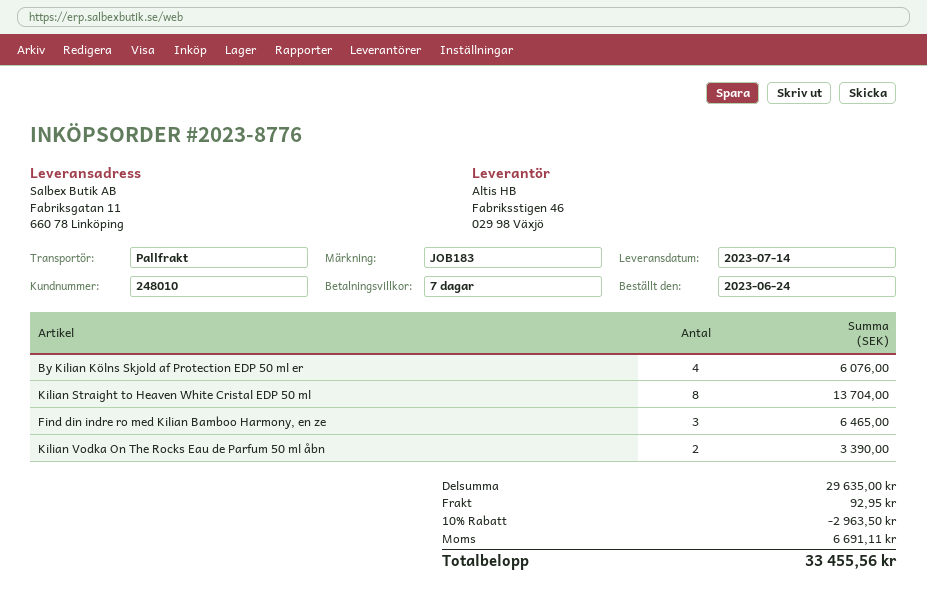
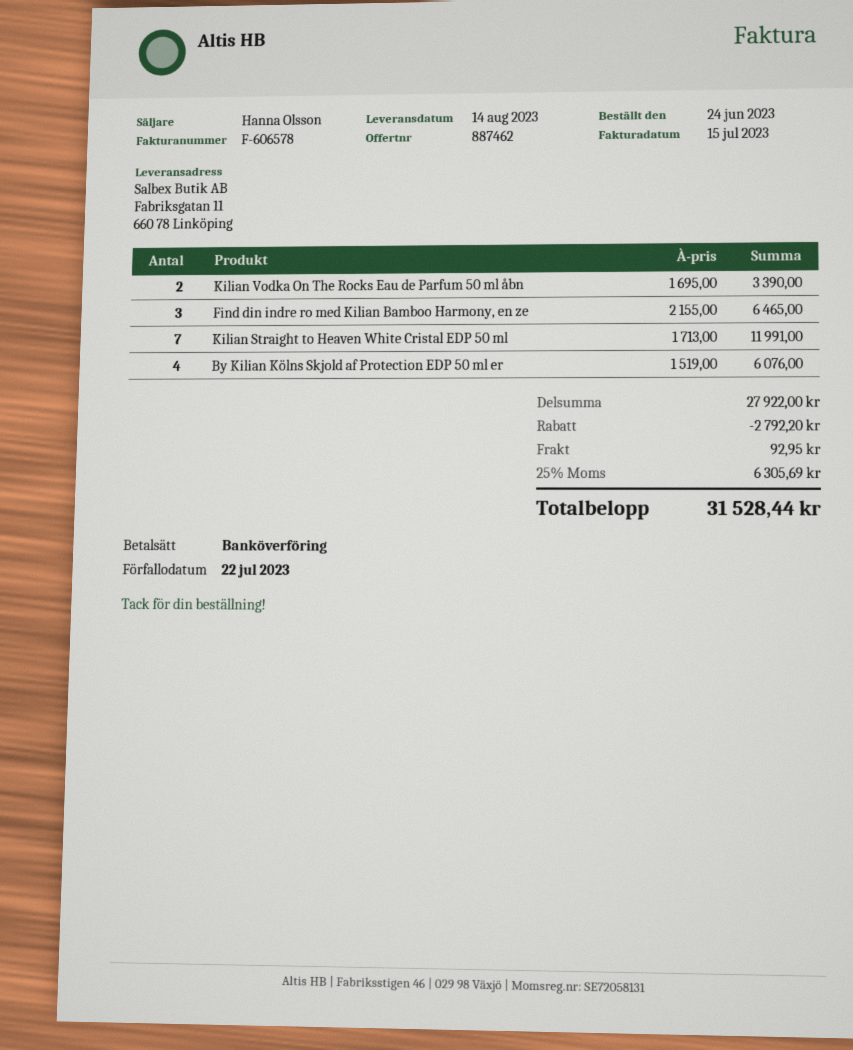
delivery date: 2023-07-14 -> 2023-08-14
Kilian Straight to Heaven White Cristal EDP 50 ml: 8 for 13704.00 -> 7 for 11991.00
subtotal: 29635.00 -> 27922.00
discount: 2963.50 -> 2792.20
tax: 6691.11 -> 6305.69
total: 33455.56 -> 31528.44

